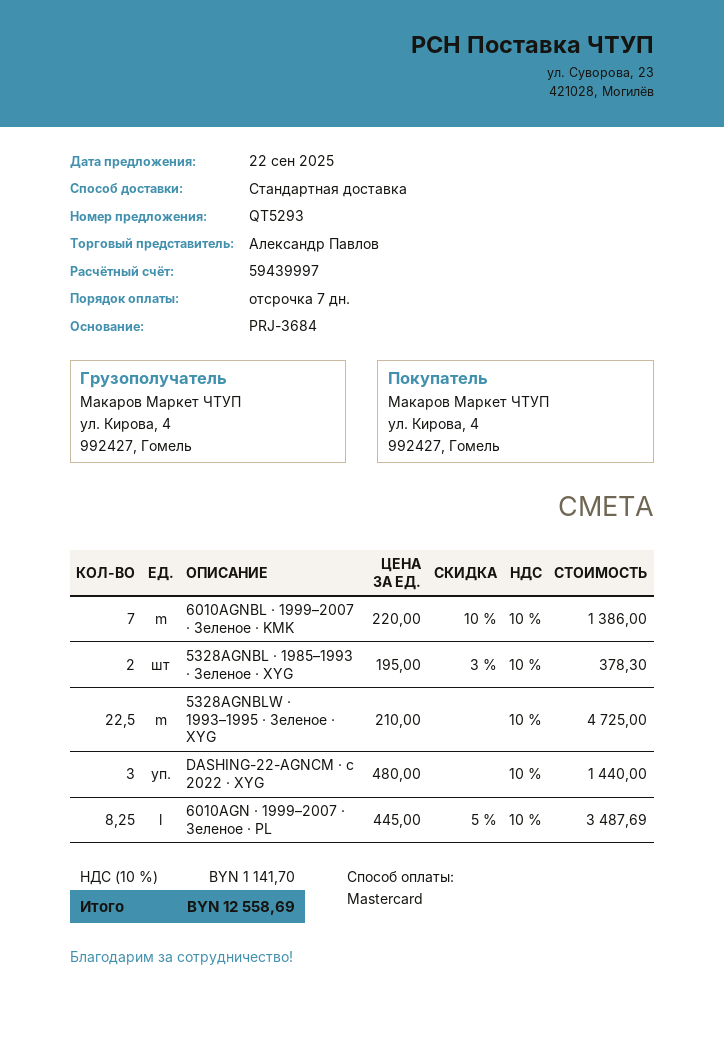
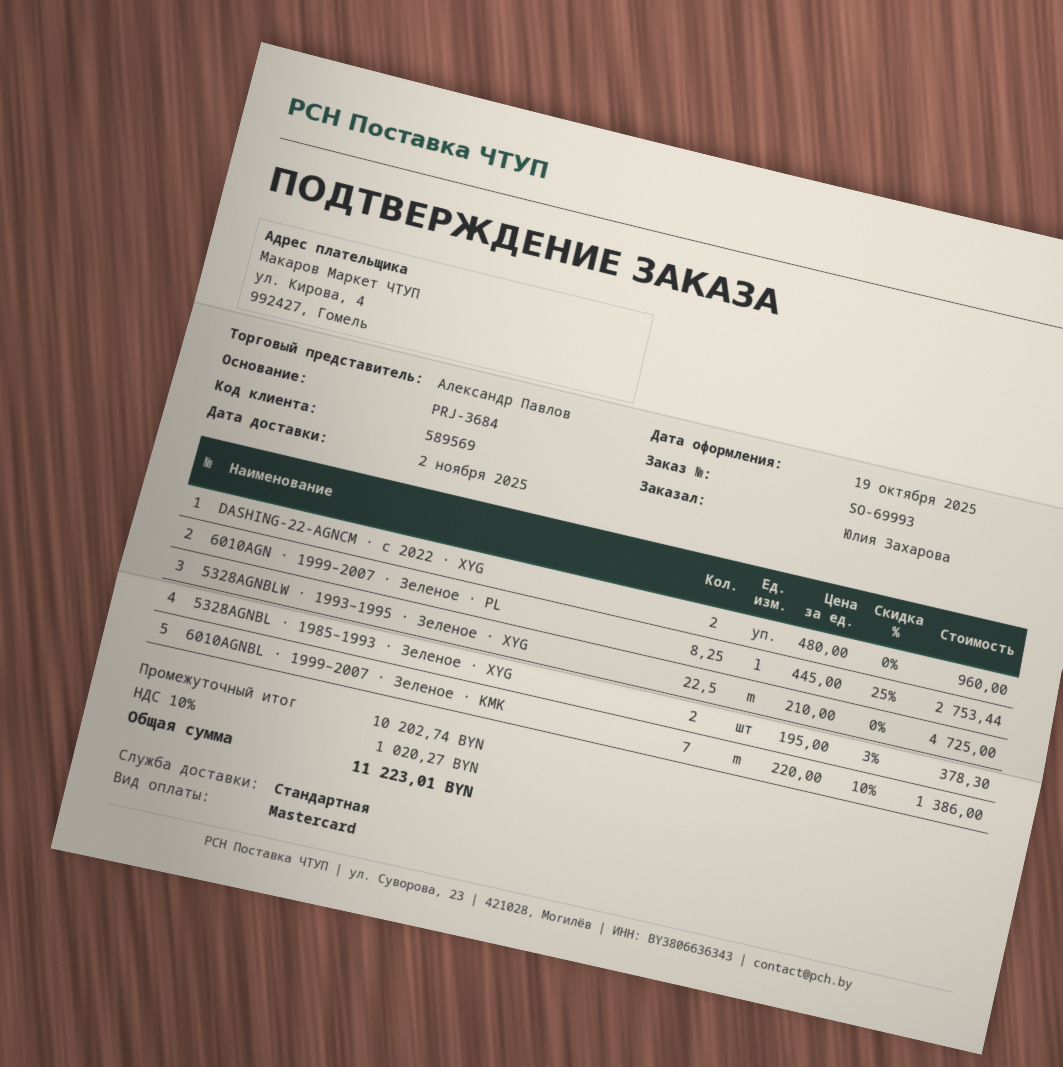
DASHING-22-AGNCM · с 2022 · XYG: 3 x 480.00 = 1440.00 -> 2 x 480.00 = 960.00
6010AGN · 1999–2007 · Зеленое · PL: 8.25 x 445.00 - 5% = 3487.69 -> 8.25 x 445.00 - 25% = 2753.44
tax: 10% = 1141.70 -> 10% = 1020.27
total: 12558.69 -> 11223.01

